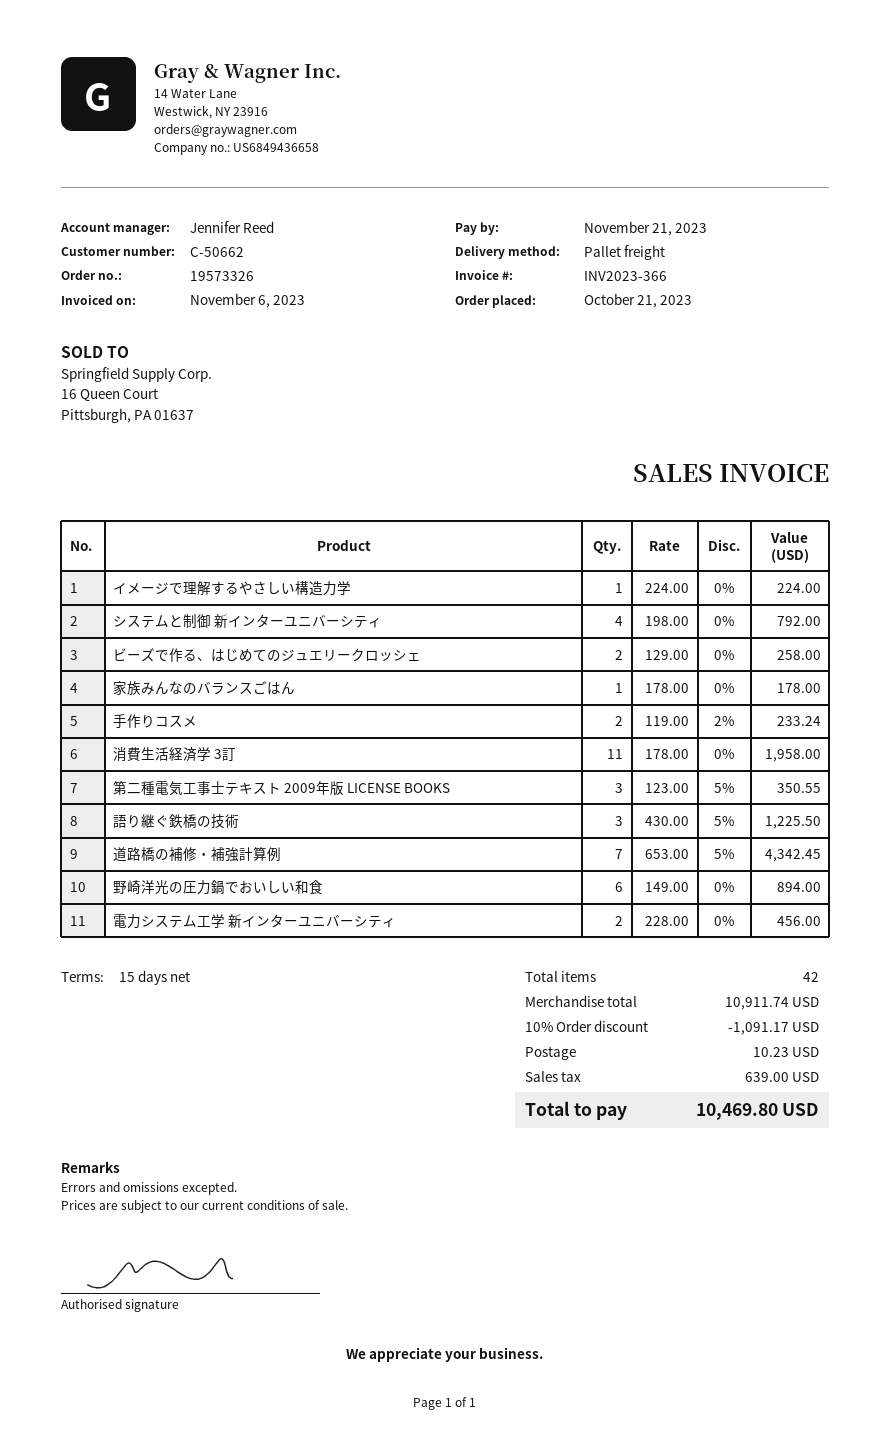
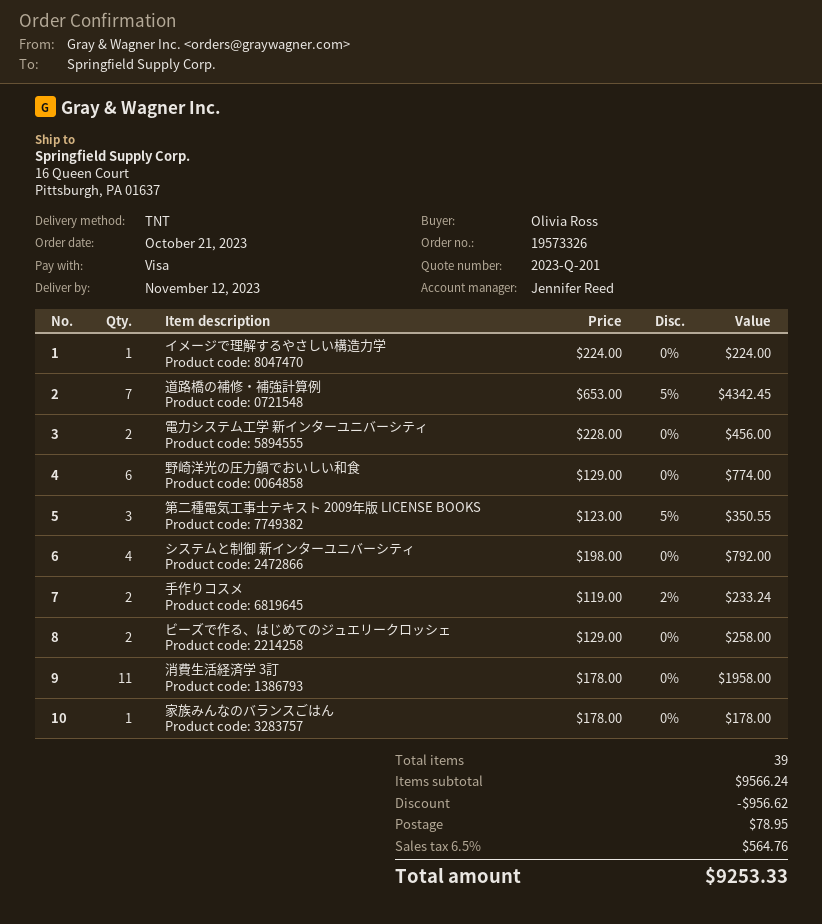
shipping method: pallet freight -> TNT
語り継ぐ鉄橋の技術: 3 x 430.00 - 5% = 1225.50 -> none
野崎洋光の圧力鍋でおいしい和食: 6 x 149.00 = 894.00 -> 6 x 129.00 = 774.00
total quantity: 42 -> 39
subtotal: 10911.74 -> 9566.24
discount: 1091.17 -> 956.62
shipping: 10.23 -> 78.95
tax: 639.00 -> 564.76
total: 10469.80 -> 9253.33

